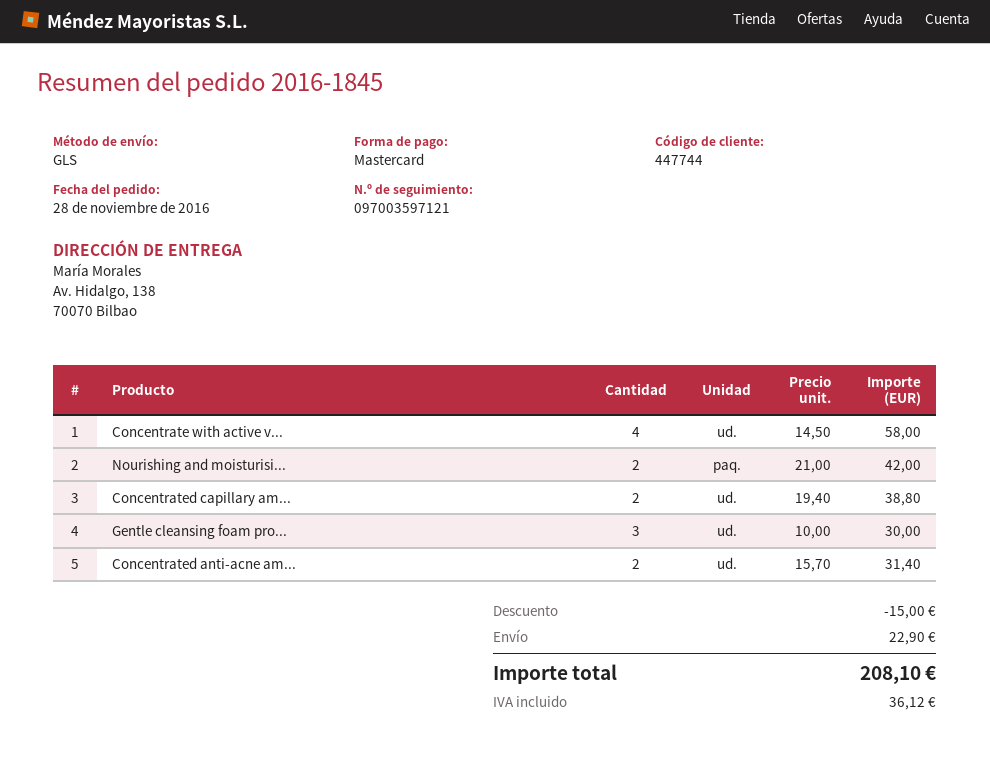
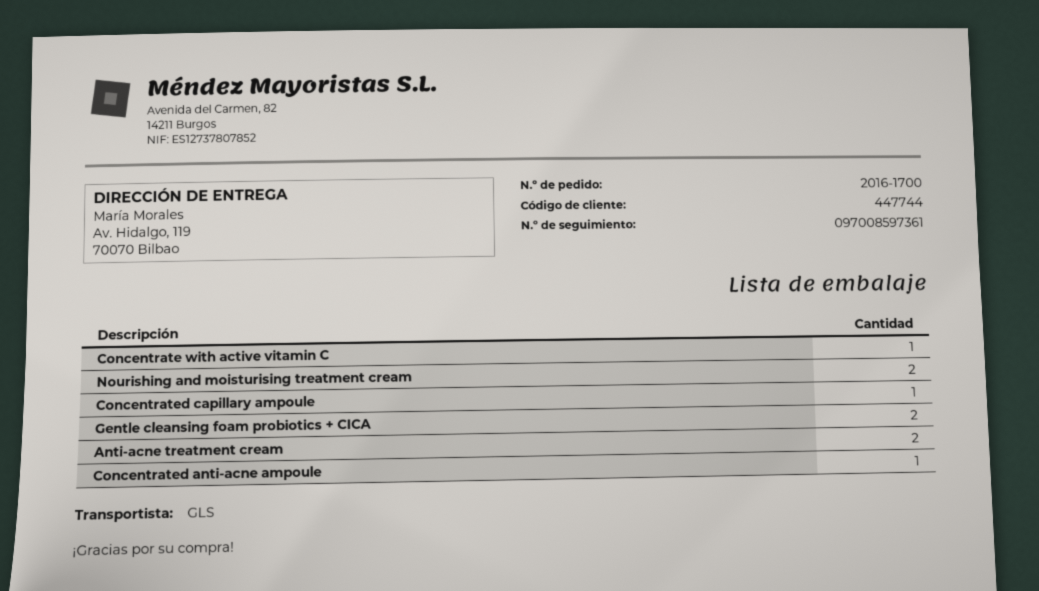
order number: 2016-1845 -> 2016-1700
tracking number: 097003597121 -> 097008597361
ship to: Av. Hidalgo, 138, 70070 Bilbao -> Av. Hidalgo, 119, 70070 Bilbao
Concentrate with active v...: 4 -> 1
Concentrated capillary am...: 2 -> 1
Gentle cleansing foam pro...: 3 -> 2
Concentrated anti-acne am...: 2 -> 1
Anti-acne treatment cream: none -> 2

